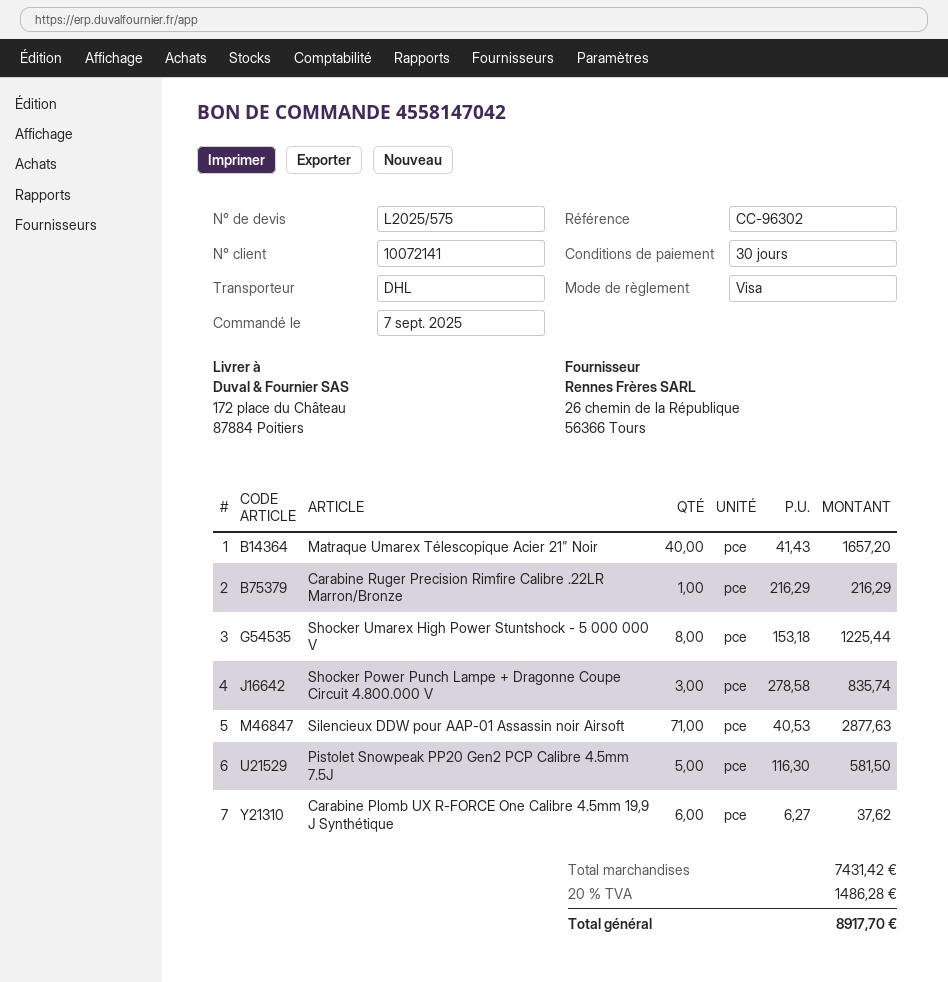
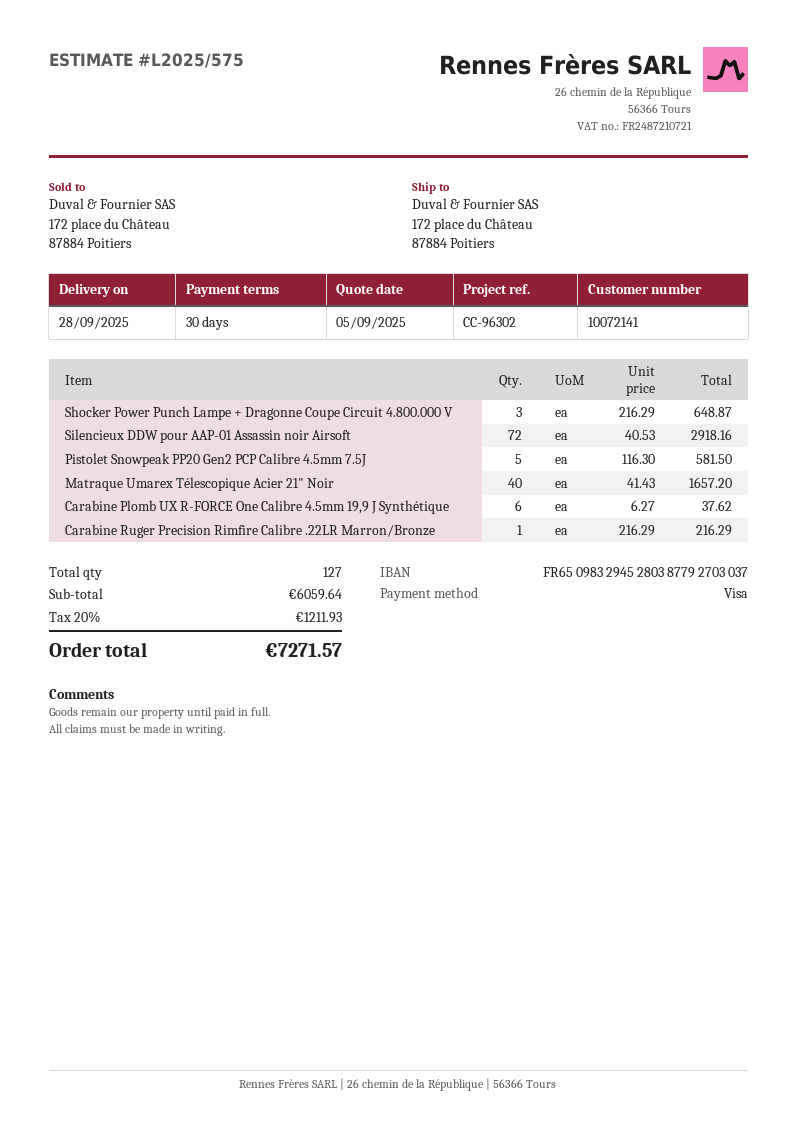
Shocker Umarex High Power Stuntshock - 5 000 000 V: 8 x 153.18 = 1225.44 -> none
Shocker Power Punch Lampe + Dragonne Coupe Circuit 4.800.000 V: 3 x 278.58 = 835.74 -> 3 x 216.29 = 648.87
Silencieux DDW pour AAP-01 Assassin noir Airsoft: 71 x 40.53 = 2877.63 -> 72 x 40.53 = 2918.16
subtotal: 7431.42 -> 6059.64
tax: 20% = 1486.28 -> 20% = 1211.93
total: 8917.70 -> 7271.57

